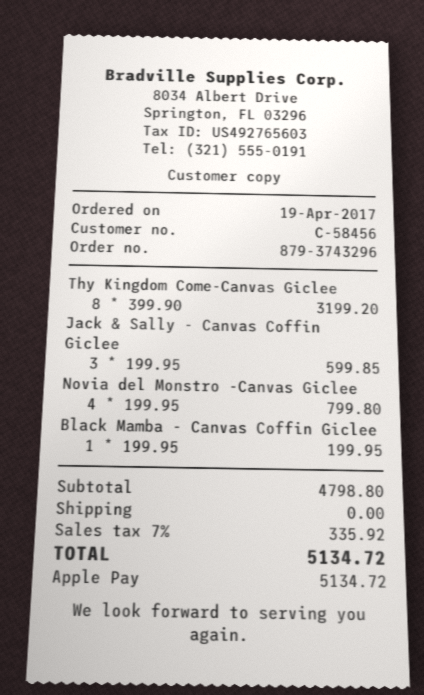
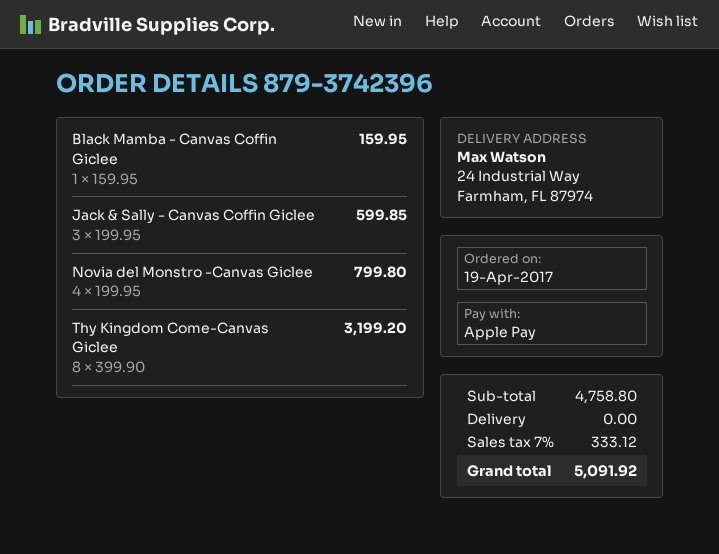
order number: 879-3743296 -> 879-3742396
Black Mamba - Canvas Coffin Giclee: 1 x 199.95 = 199.95 -> 1 x 159.95 = 159.95
subtotal: 4798.80 -> 4758.80
tax: 7% = 335.92 -> 7% = 333.12
total: 5134.72 -> 5091.92

